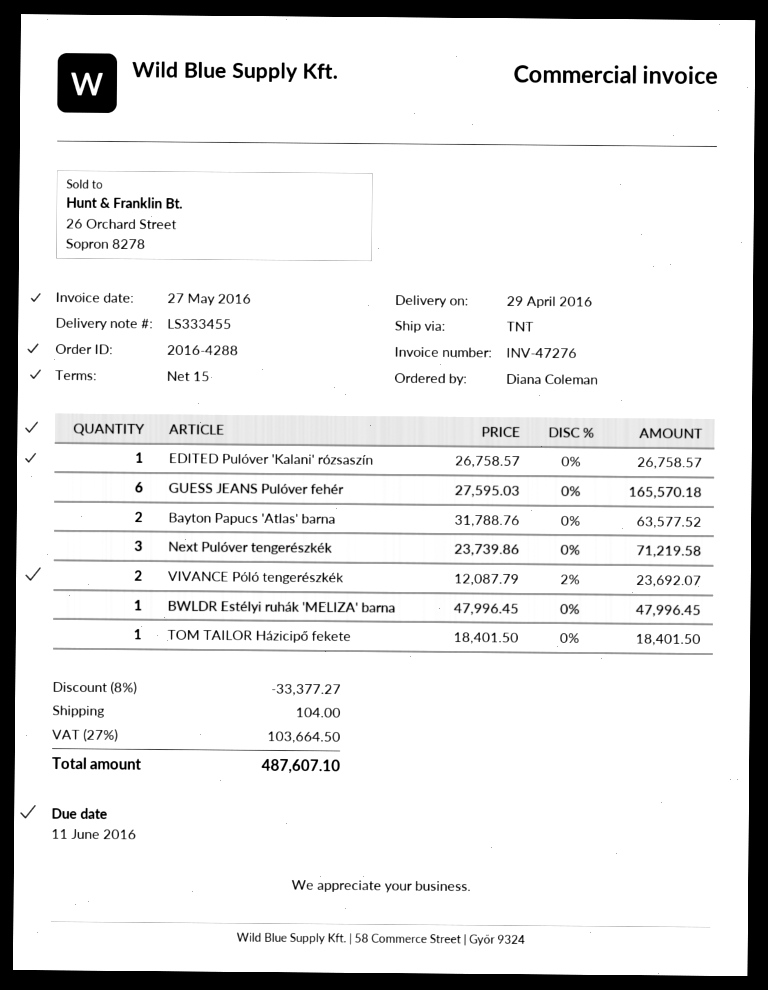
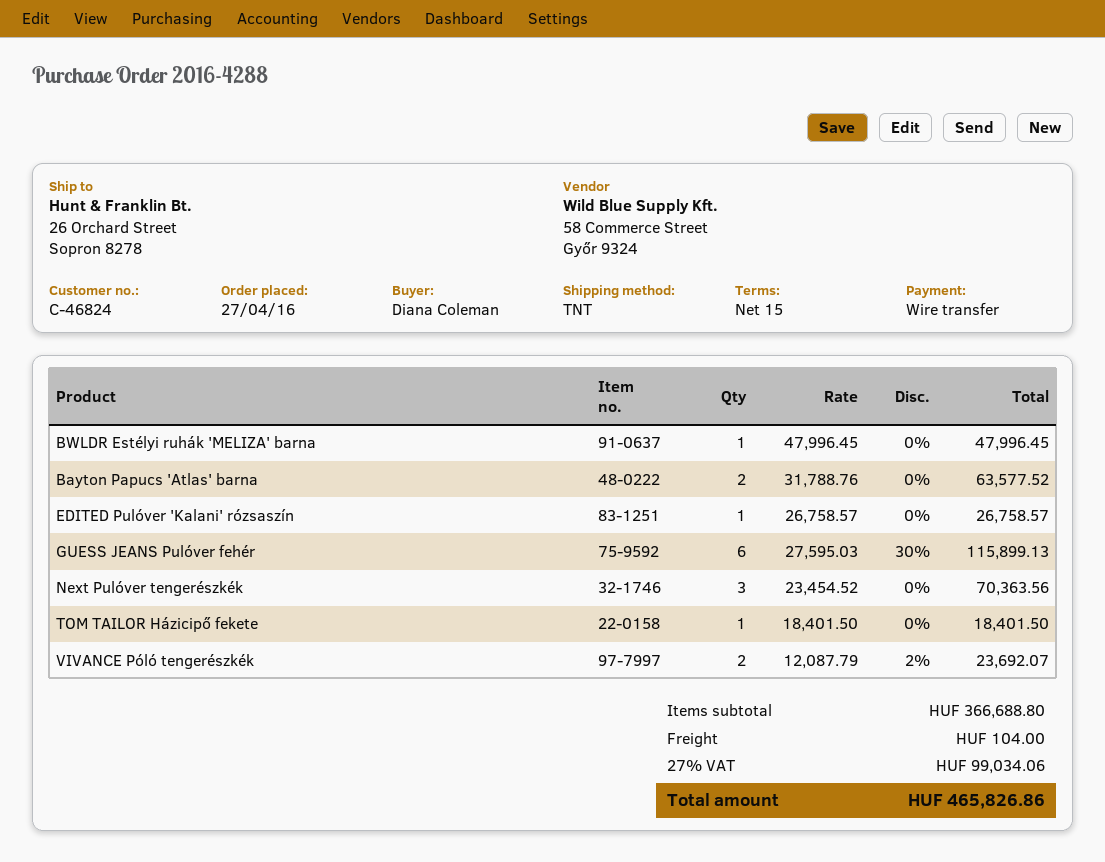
GUESS JEANS Pulóver fehér: 6 x 27595.03 = 165570.18 -> 6 x 27595.03 - 30% = 115899.13
Next Pulóver tengerészkék: 3 x 23739.86 = 71219.58 -> 3 x 23454.52 = 70363.56
discount: 8% = 33377.27 -> none
tax: 27% = 103664.50 -> 27% = 99034.06
total: 487607.10 -> 465826.86

